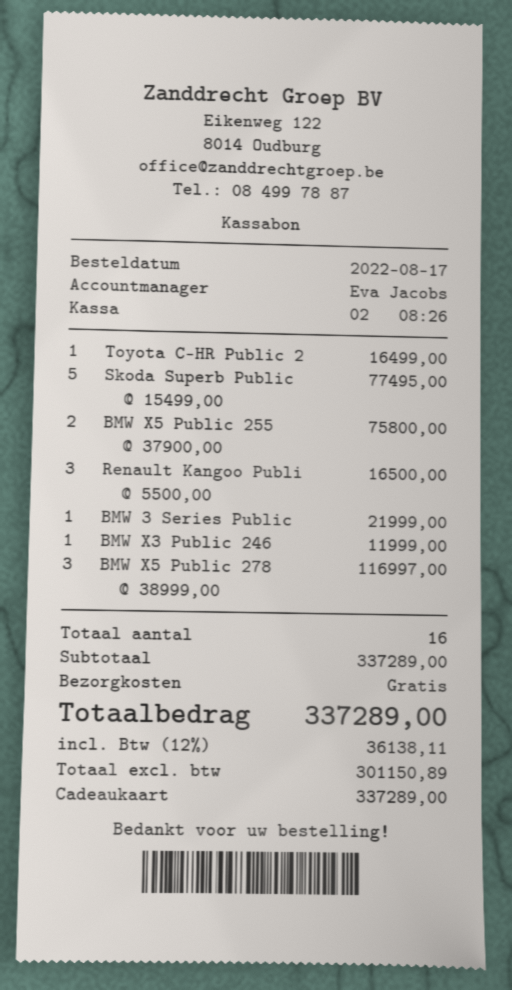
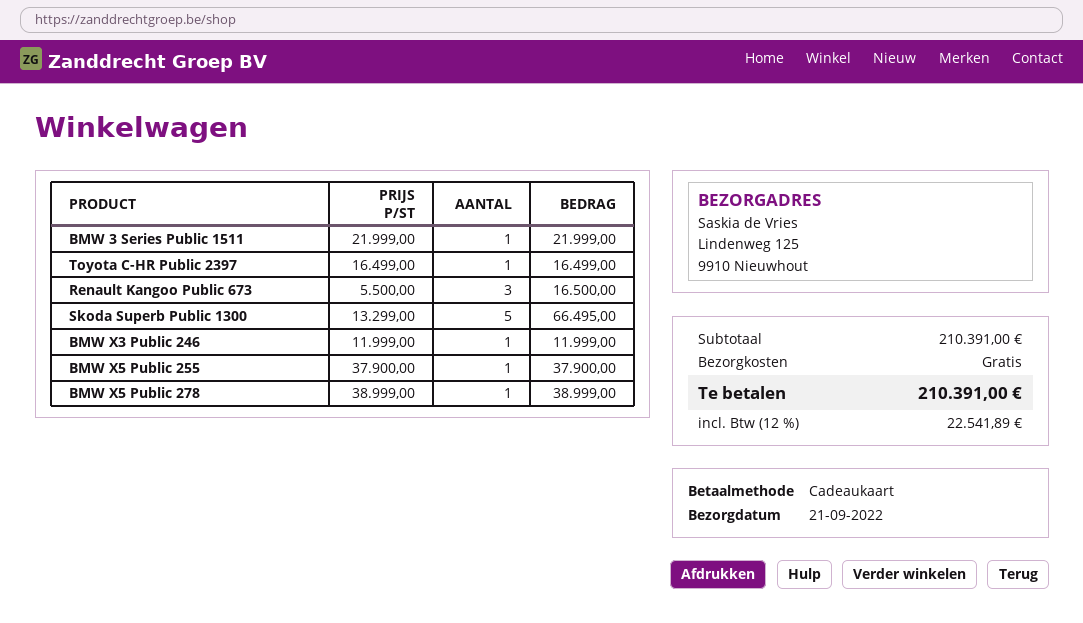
Skoda Superb Public: 5 x 15499.00 = 77495.00 -> 5 x 13299.00 = 66495.00
BMW X5 Public 255: 2 x 37900.00 = 75800.00 -> 1 x 37900.00 = 37900.00
BMW X5 Public 278: 3 x 38999.00 = 116997.00 -> 1 x 38999.00 = 38999.00
subtotal: 337289.00 -> 210391.00
tax: 12% = 36138.11 -> 12% = 22541.89
total: 337289.00 -> 210391.00

